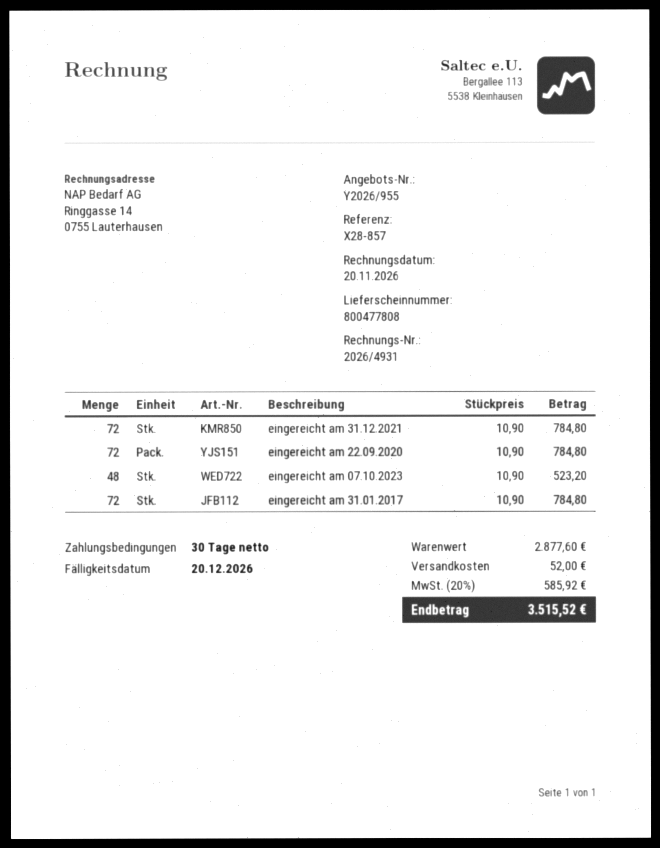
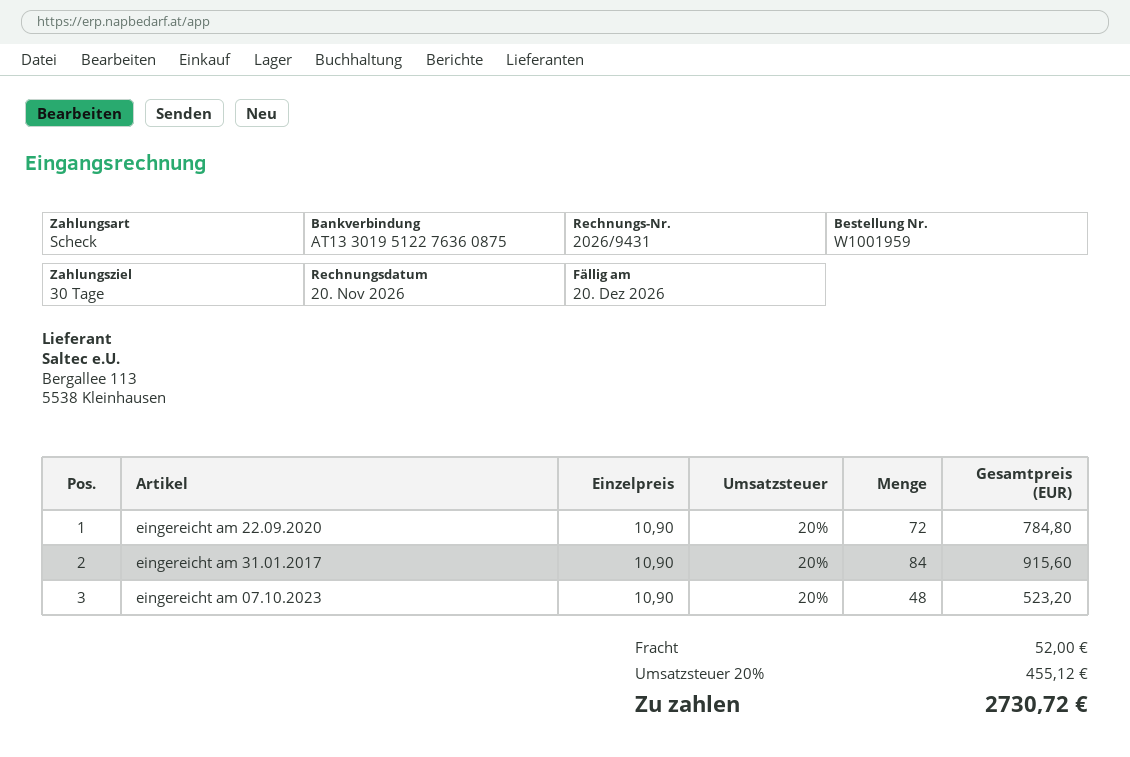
invoice number: 2026/4931 -> 2026/9431
eingereicht am 31.12.2021: 72 x 10.90 = 784.80 -> none
eingereicht am 31.01.2017: 72 x 10.90 = 784.80 -> 84 x 10.90 = 915.60
tax: 20% = 585.92 -> 20% = 455.12
total: 3515.52 -> 2730.72

